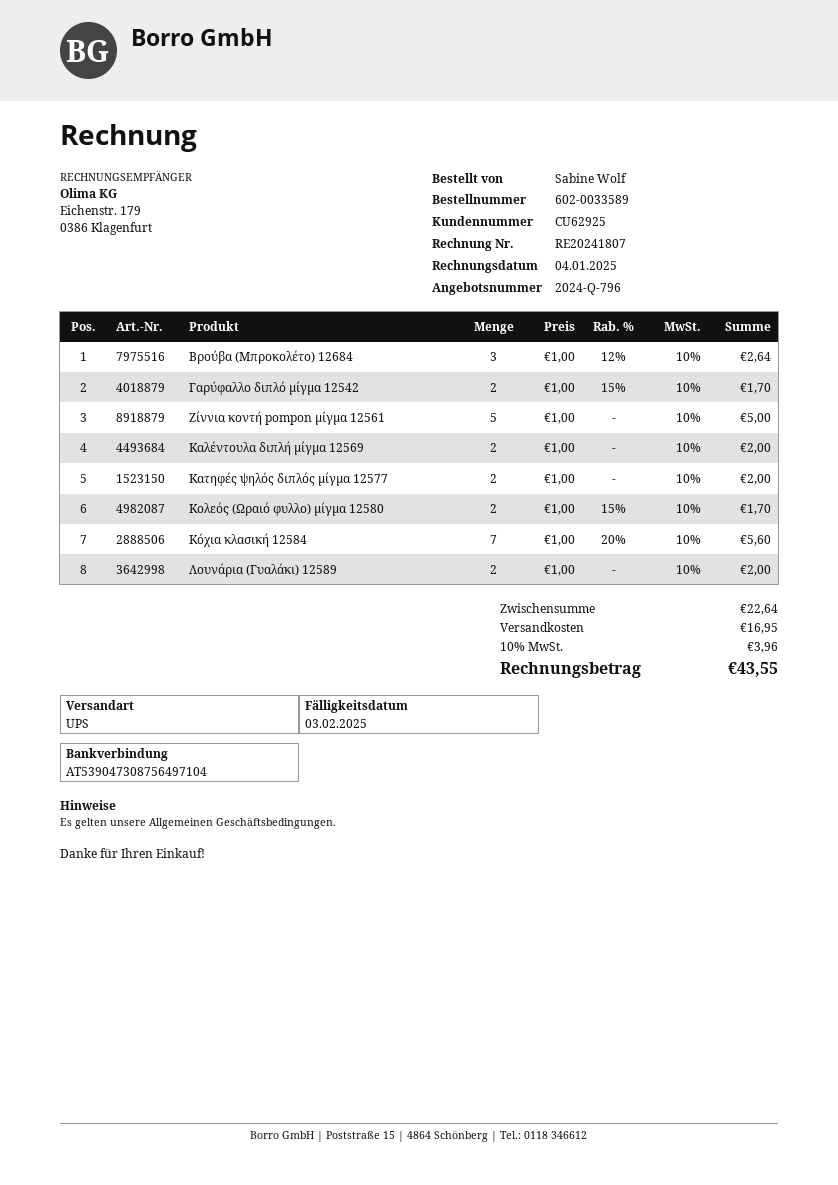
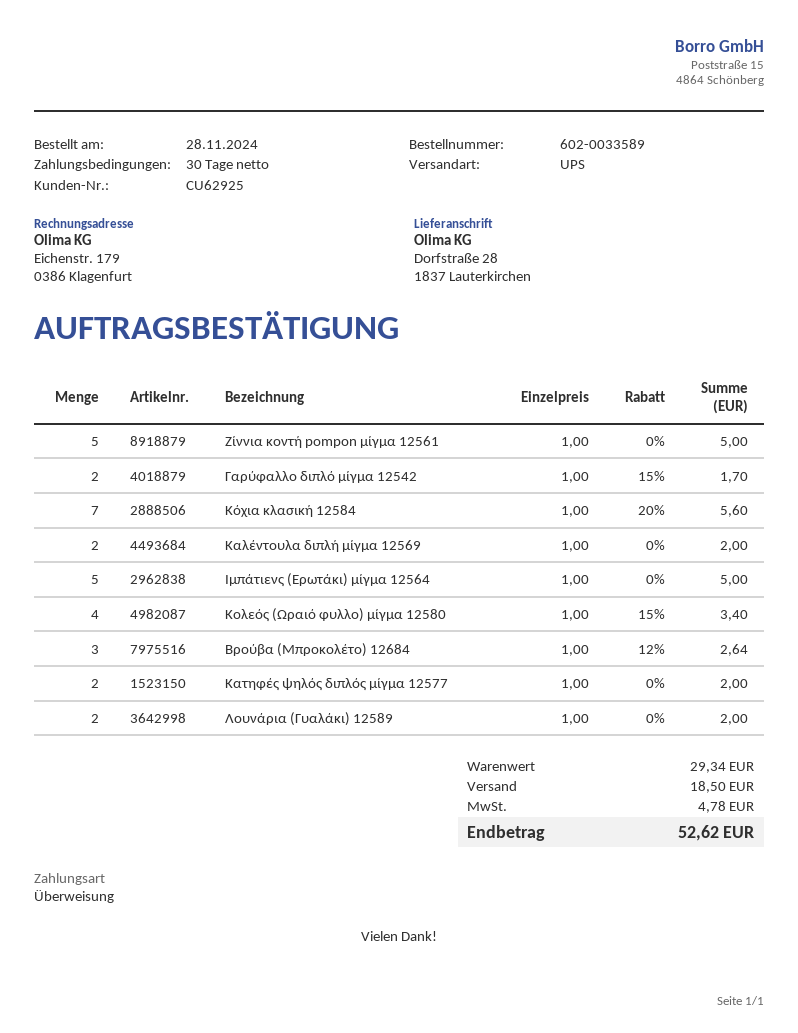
Κολεός (Ωραιό φυλλο) μίγμα 12580: 2 x 1.00 - 15% = 1.70 -> 4 x 1.00 - 15% = 3.40
Ιμπάτιενς (Ερωτάκι) μίγμα 12564: none -> 5 x 1.00 = 5.00
subtotal: 22.64 -> 29.34
shipping: 16.95 -> 18.50
tax: 3.96 -> 4.78
total: 43.55 -> 52.62

